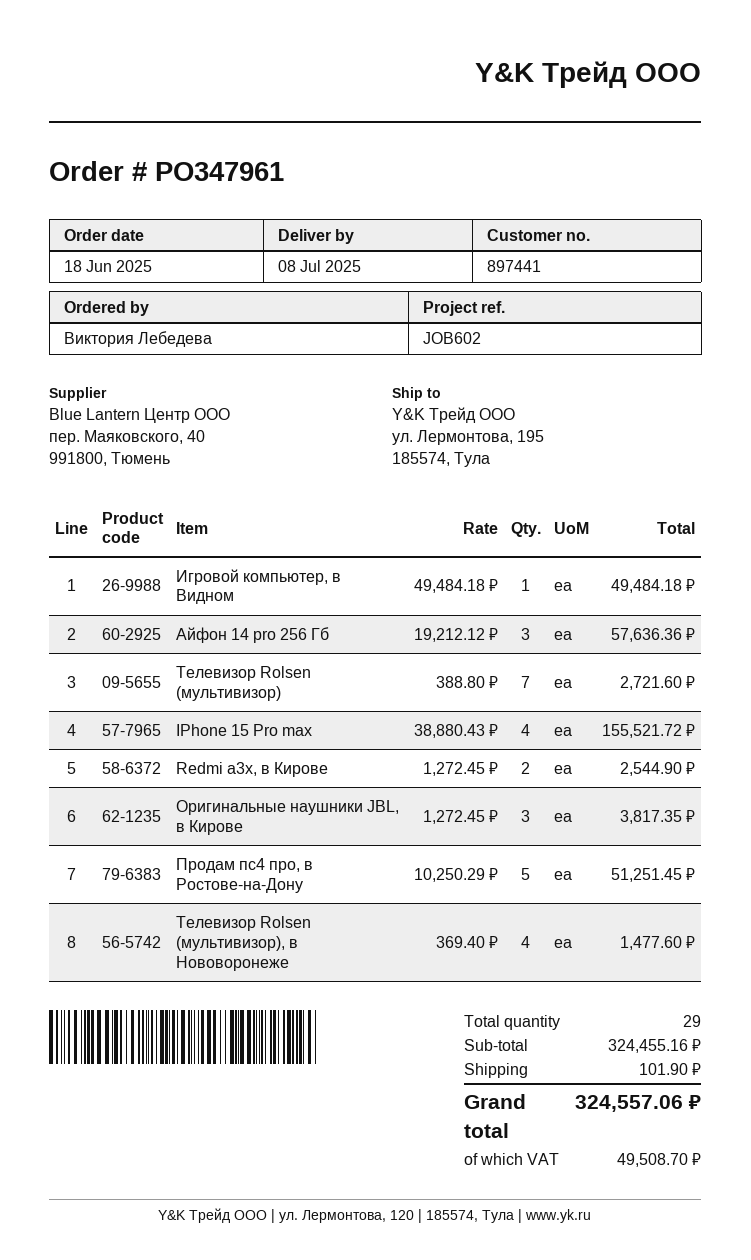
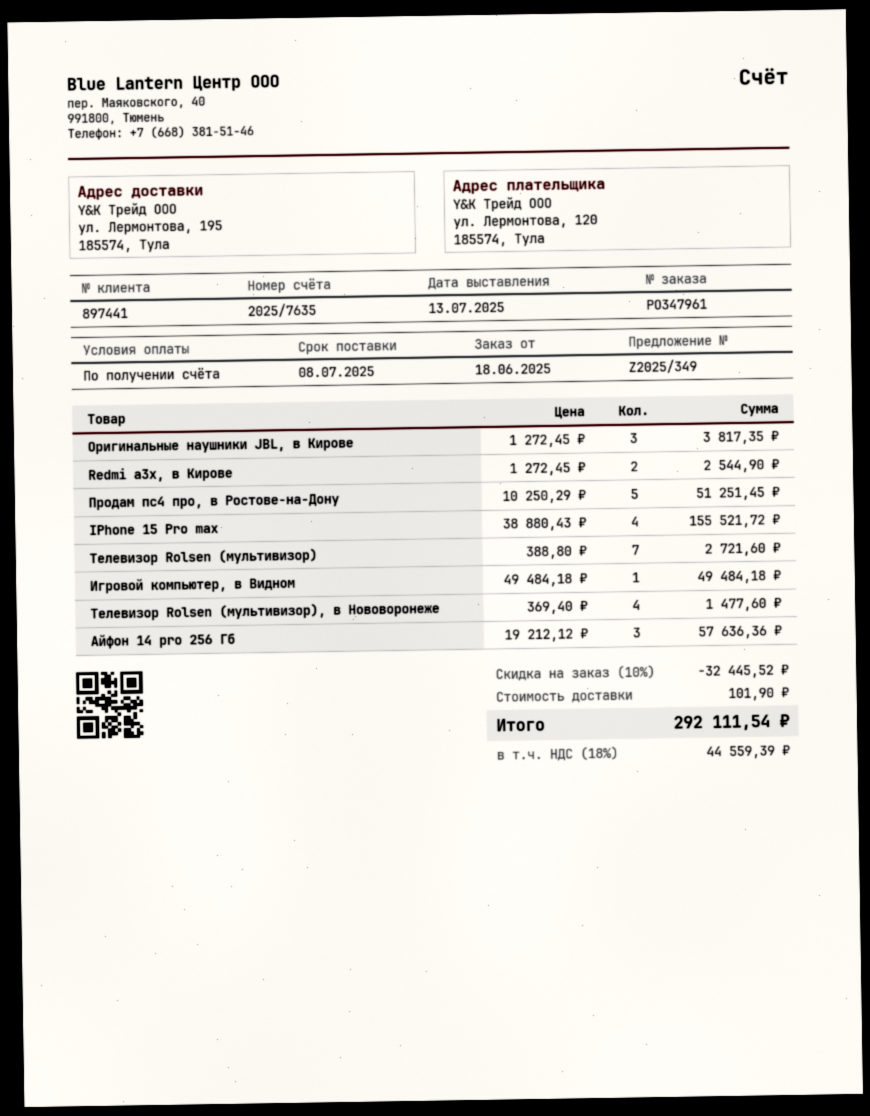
discount: none -> 10% = 32445.52
tax: 49508.70 -> 44559.39
total: 324557.06 -> 292111.54

